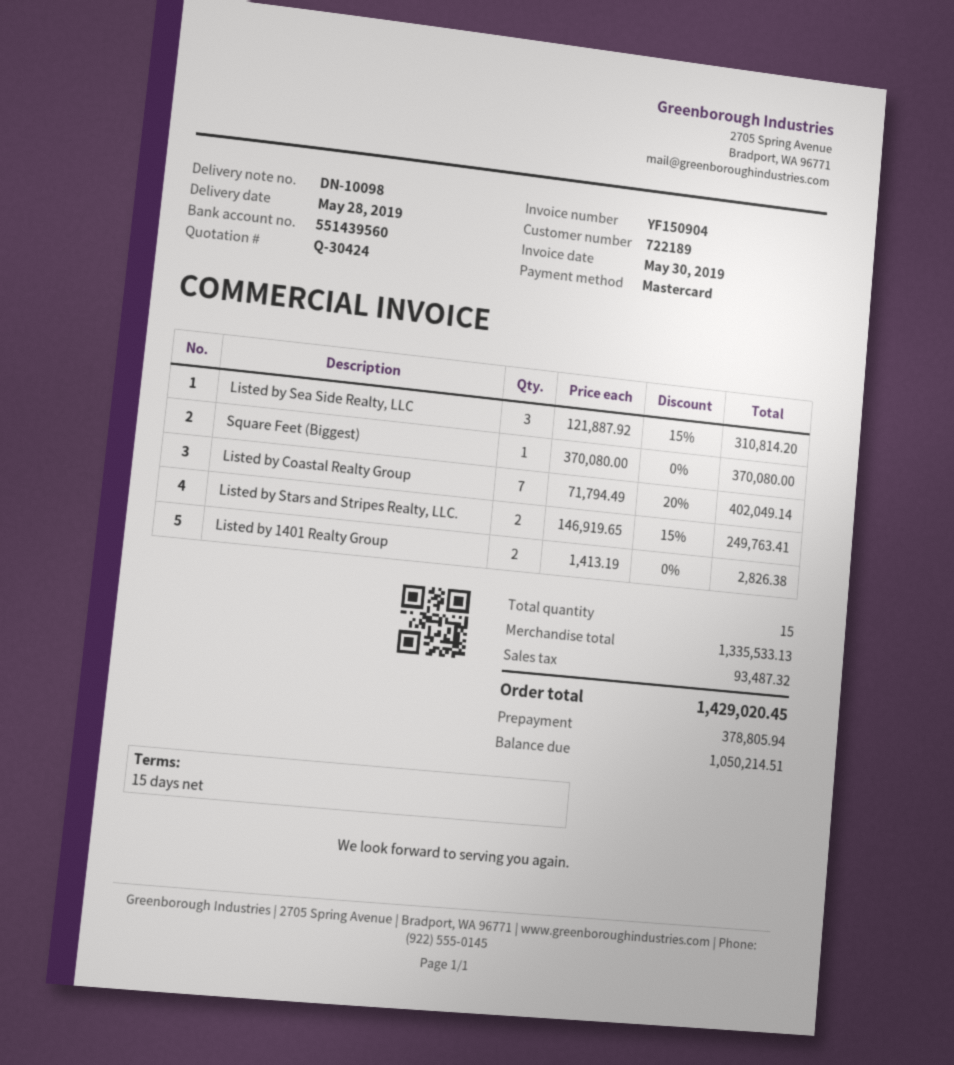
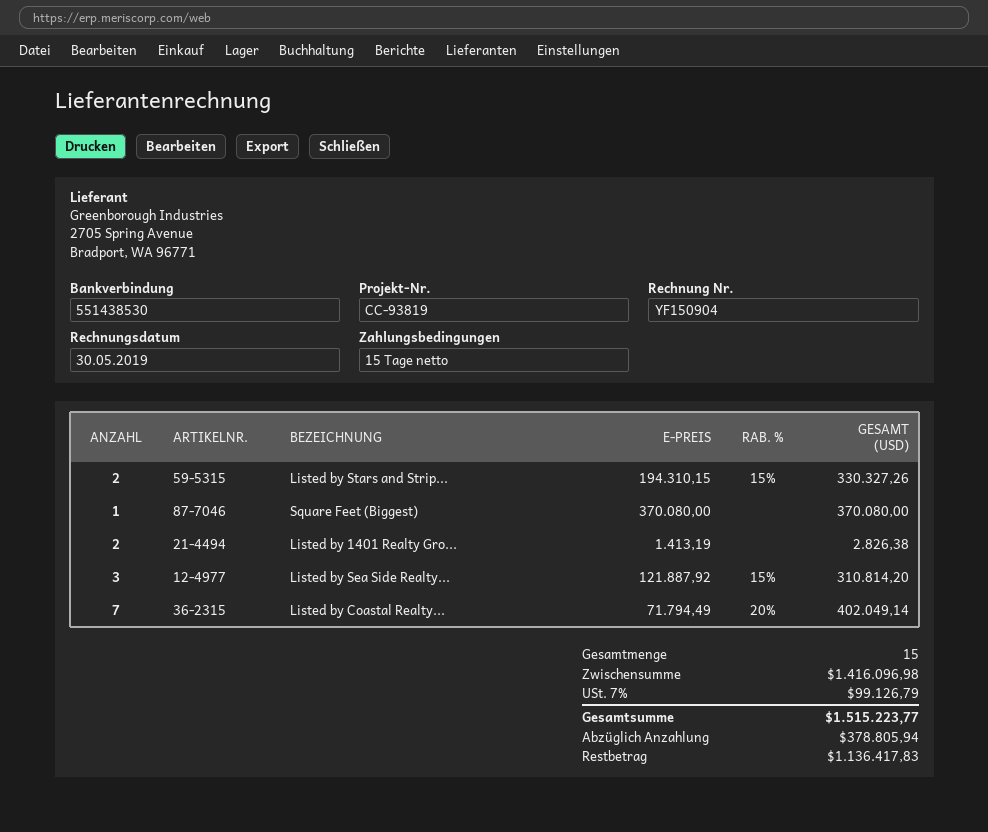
bank account: 551439560 -> 551438530
Listed by Stars and Stripes Realty, LLC.: 2 x 146919.65 - 15% = 249763.41 -> 2 x 194310.15 - 15% = 330327.26
subtotal: 1335533.13 -> 1416096.98
tax: 93487.32 -> 99126.79
total: 1429020.45 -> 1515223.77
balance: 1050214.51 -> 1136417.83

